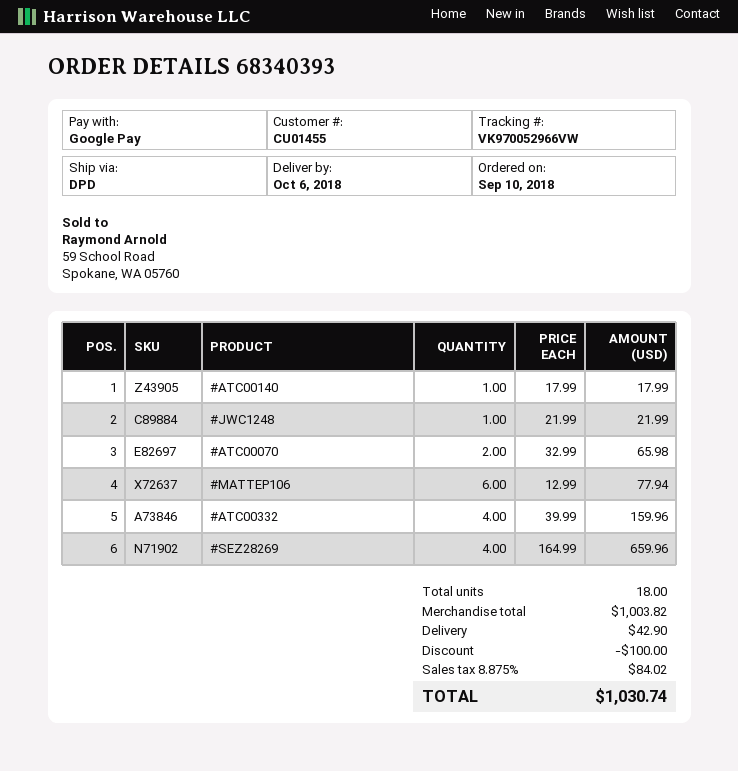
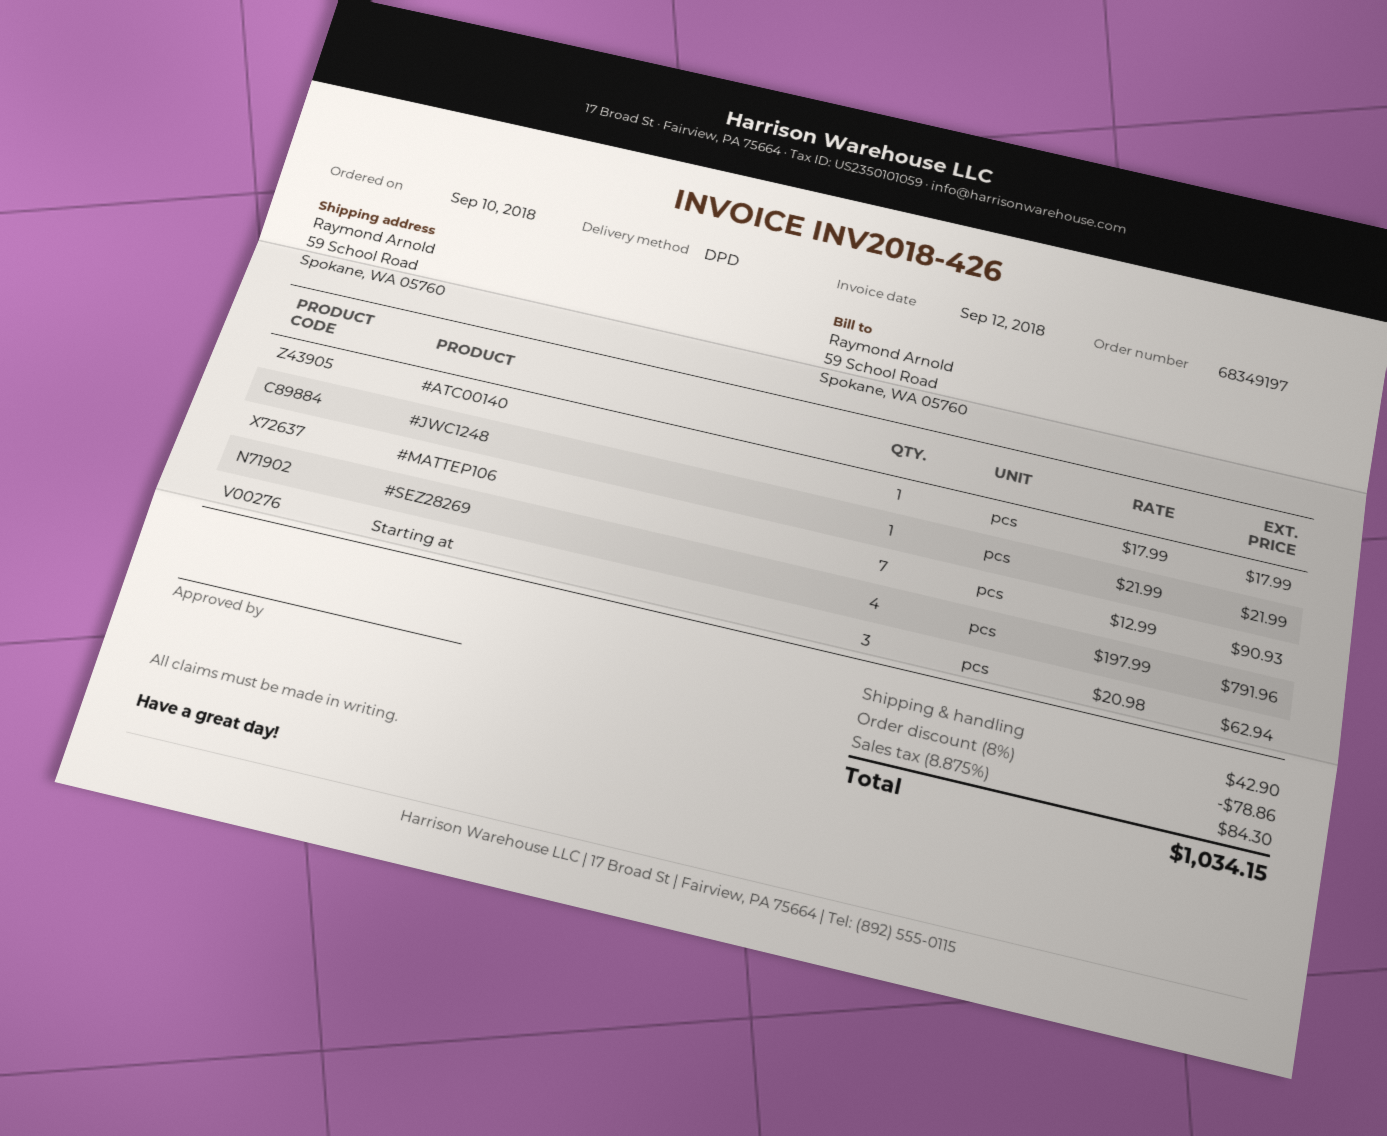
order number: 68340393 -> 68349197
#ATC00070: 2 x 32.99 = 65.98 -> none
#MATTEP106: 6 x 12.99 = 77.94 -> 7 x 12.99 = 90.93
#ATC00332: 4 x 39.99 = 159.96 -> none
#SEZ28269: 4 x 164.99 = 659.96 -> 4 x 197.99 = 791.96
Starting at: none -> 3 x 20.98 = 62.94
discount: 100.00 -> 78.86
tax: 8.875% = 84.02 -> 8.875% = 84.30
total: 1030.74 -> 1034.15

